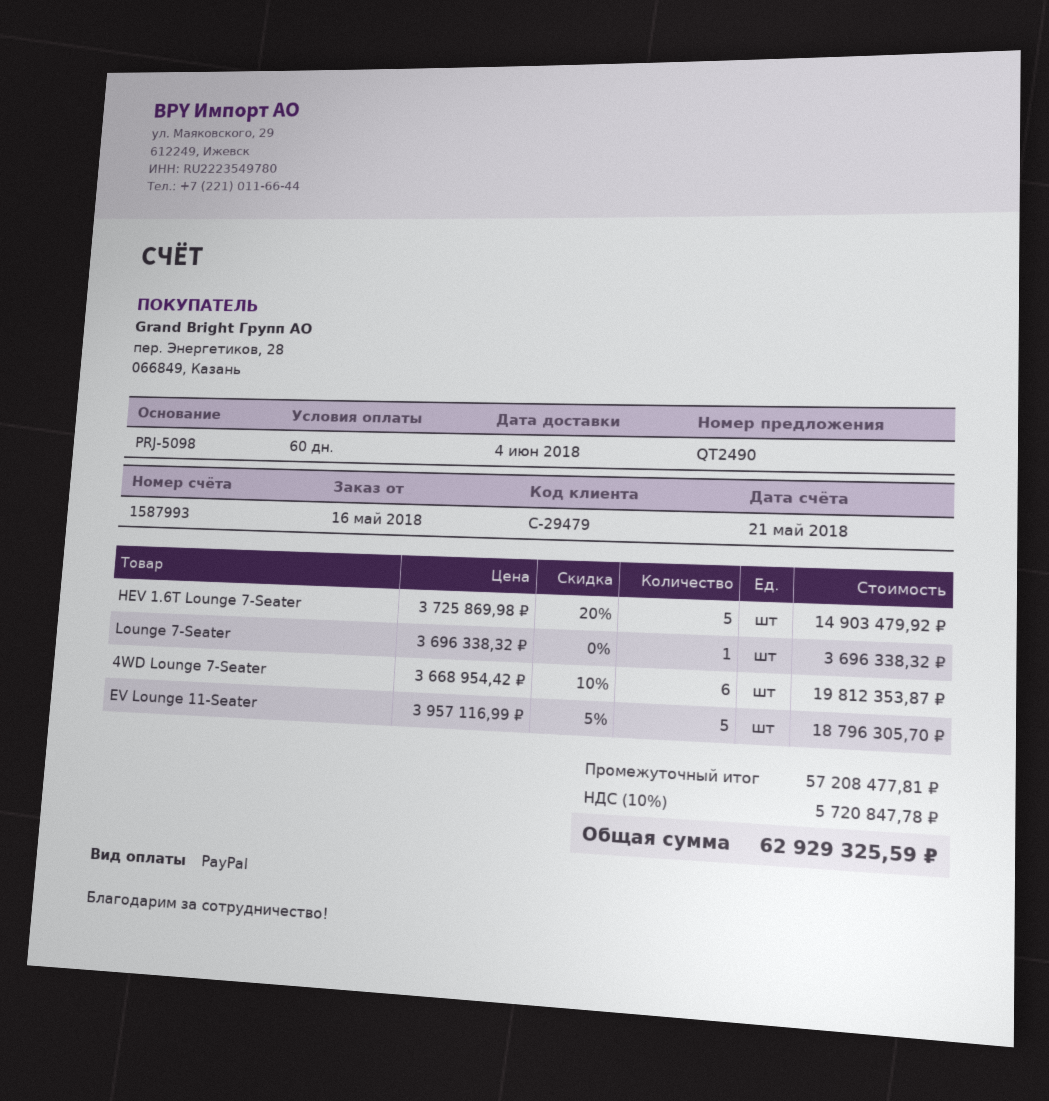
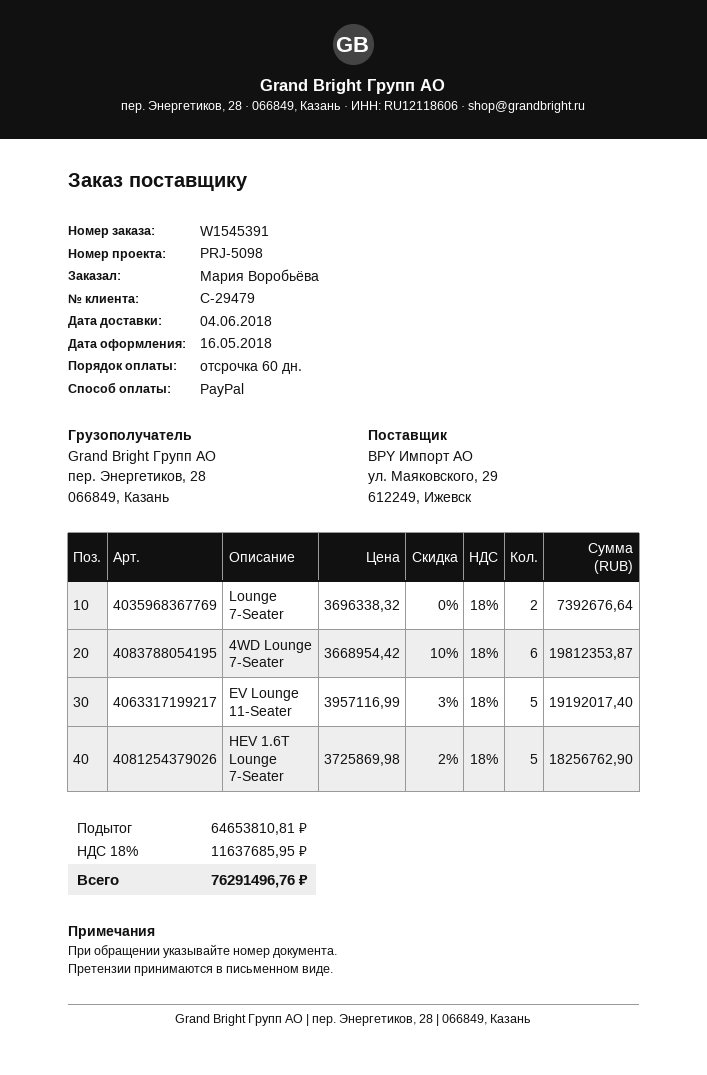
HEV 1.6T Lounge 7-Seater: 5 x 3725869.98 - 20% = 14903479.92 -> 5 x 3725869.98 - 2% = 18256762.90
Lounge 7-Seater: 1 x 3696338.32 = 3696338.32 -> 2 x 3696338.32 = 7392676.64
EV Lounge 11-Seater: 5 x 3957116.99 - 5% = 18796305.70 -> 5 x 3957116.99 - 3% = 19192017.40
subtotal: 57208477.81 -> 64653810.81
tax: 10% = 5720847.78 -> 18% = 11637685.95
total: 62929325.59 -> 76291496.76

